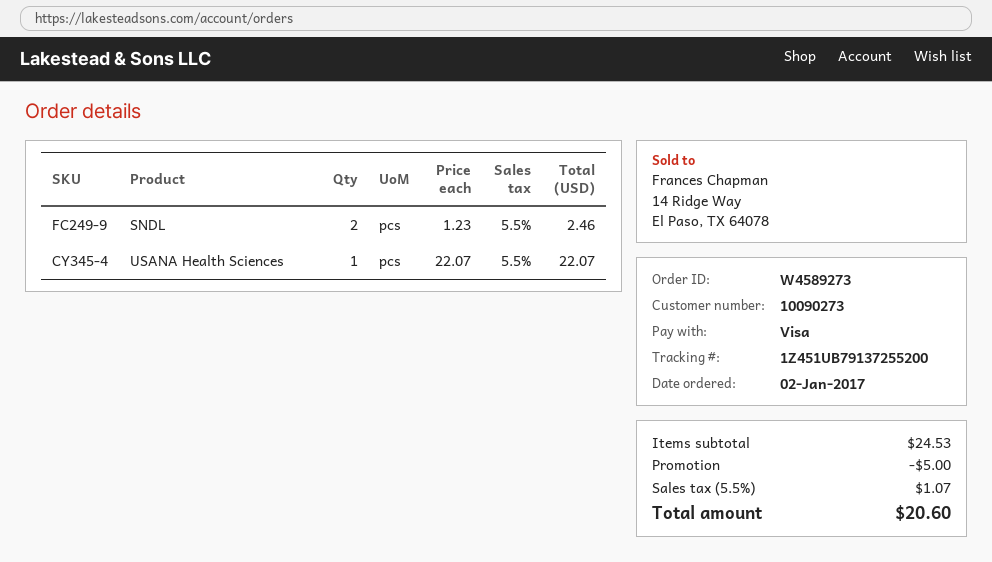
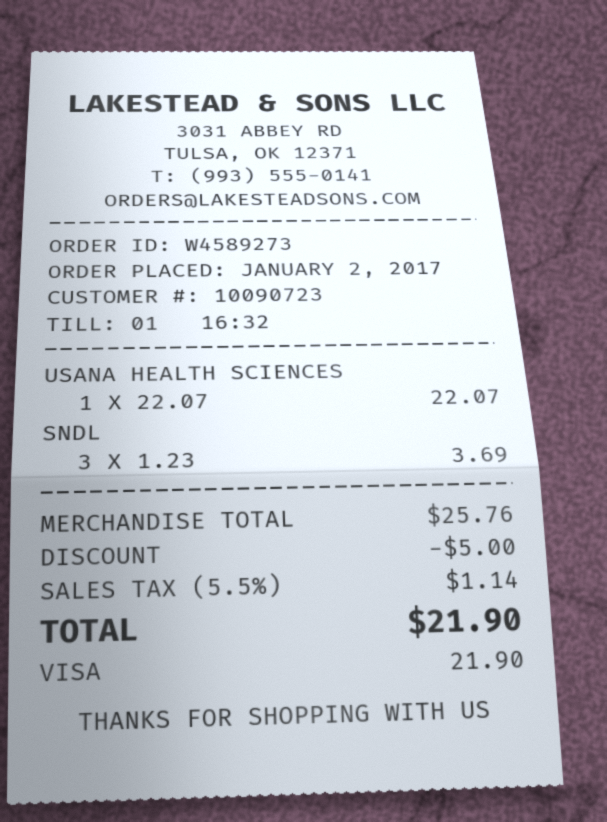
customer number: 10090273 -> 10090723
SNDL: 2 x 1.23 = 2.46 -> 3 x 1.23 = 3.69
subtotal: 24.53 -> 25.76
tax: 5.5% = 1.07 -> 5.5% = 1.14
total: 20.60 -> 21.90

